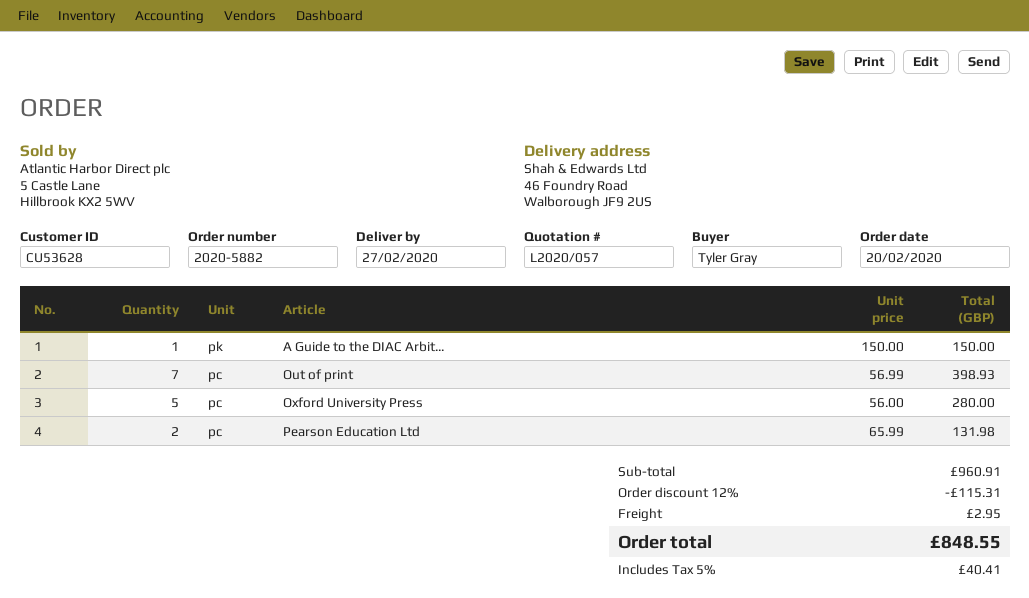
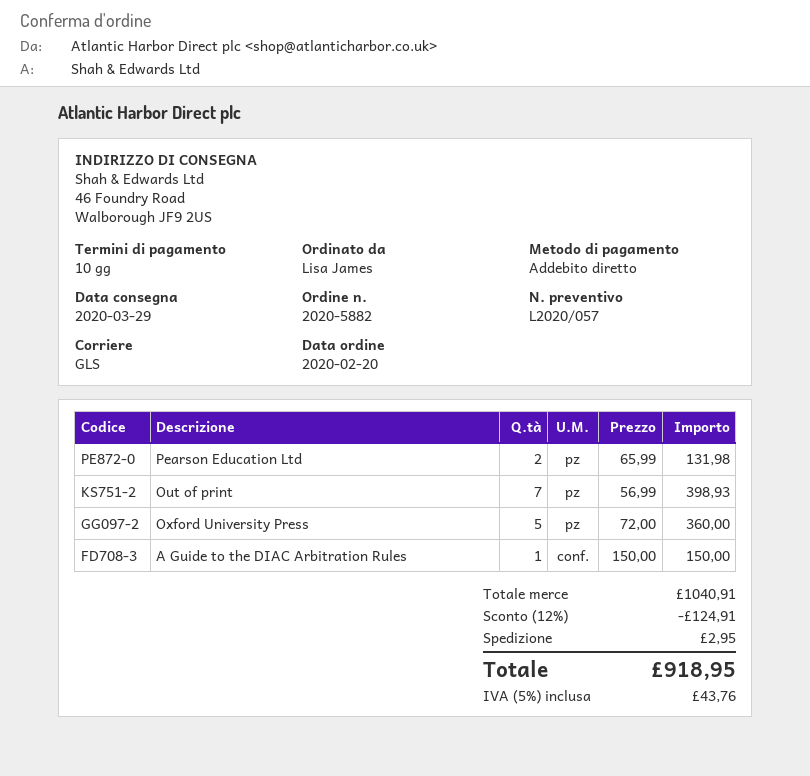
delivery date: 2020-02-27 -> 2020-03-29
ordered by: Tyler Gray -> Lisa James
Oxford University Press: 5 x 56.00 = 280.00 -> 5 x 72.00 = 360.00
subtotal: 960.91 -> 1040.91
discount: 12% = 115.31 -> 12% = 124.91
tax: 5% = 40.41 -> 5% = 43.76
total: 848.55 -> 918.95

